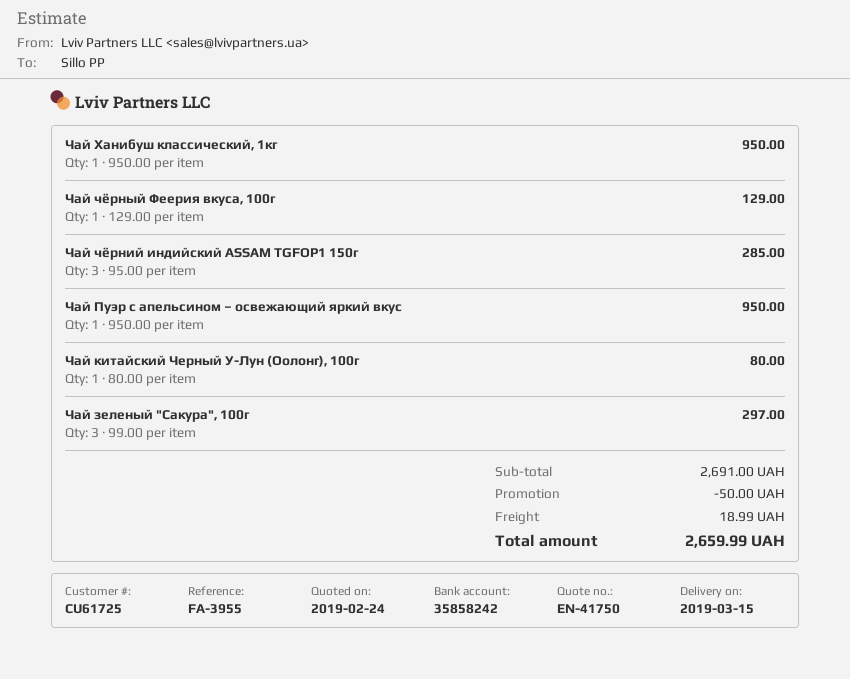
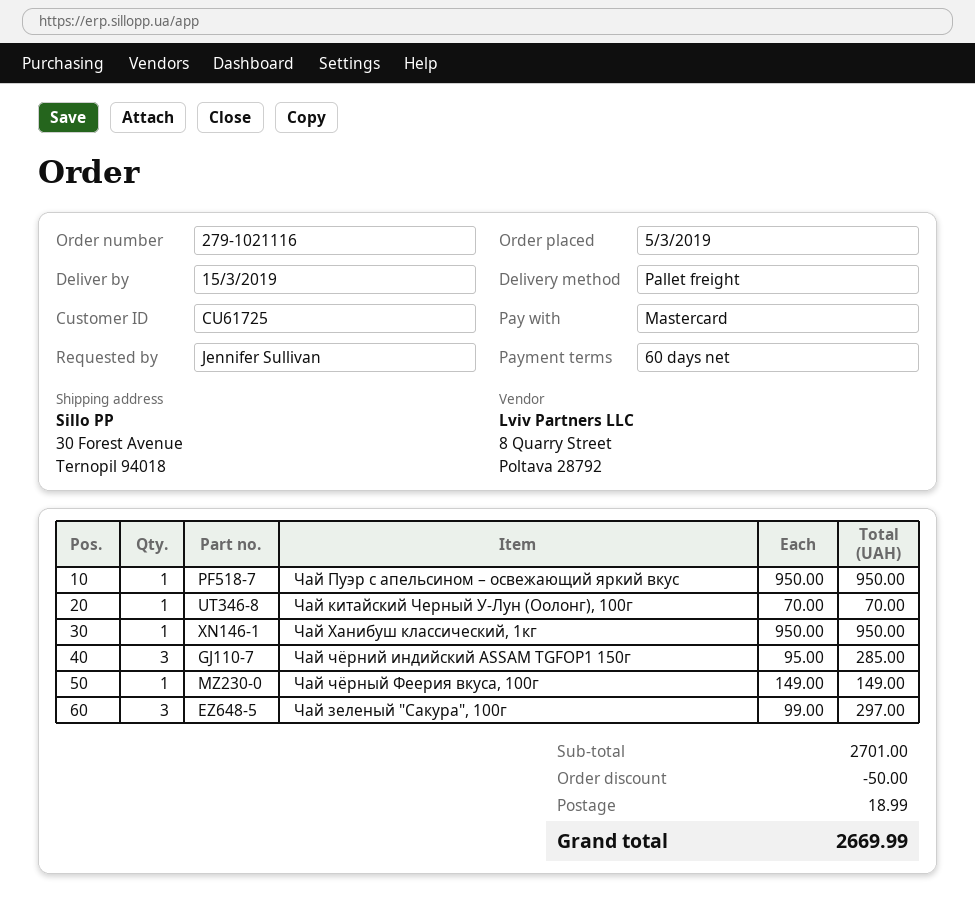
Чай чёрный Феерия вкуса, 100г: 1 x 129.00 = 129.00 -> 1 x 149.00 = 149.00
Чай китайский Черный У-Лун (Оолонг), 100г: 1 x 80.00 = 80.00 -> 1 x 70.00 = 70.00
subtotal: 2691.00 -> 2701.00
total: 2659.99 -> 2669.99

